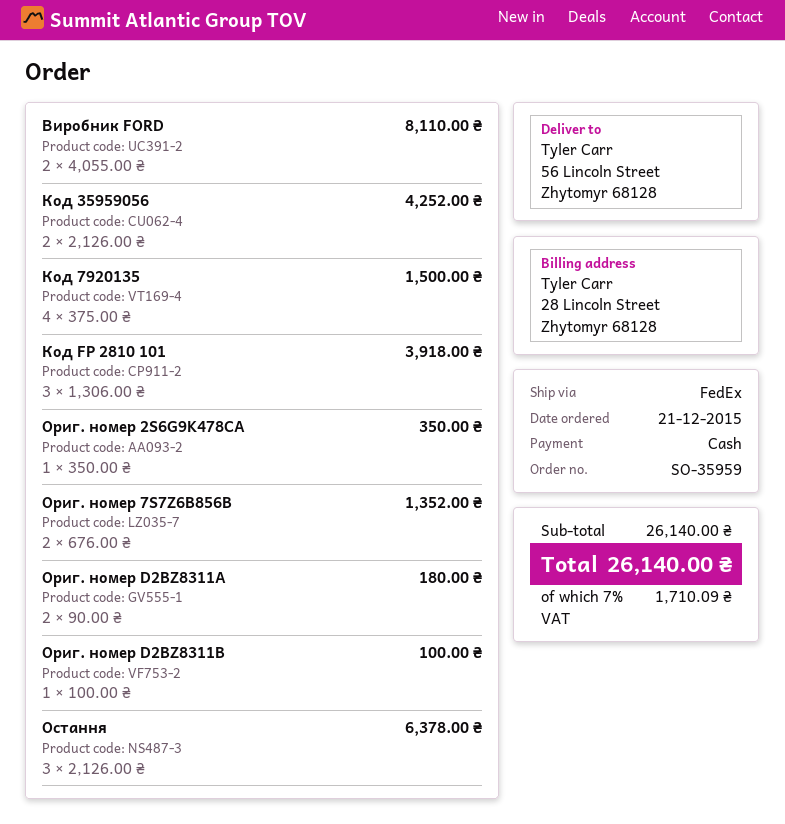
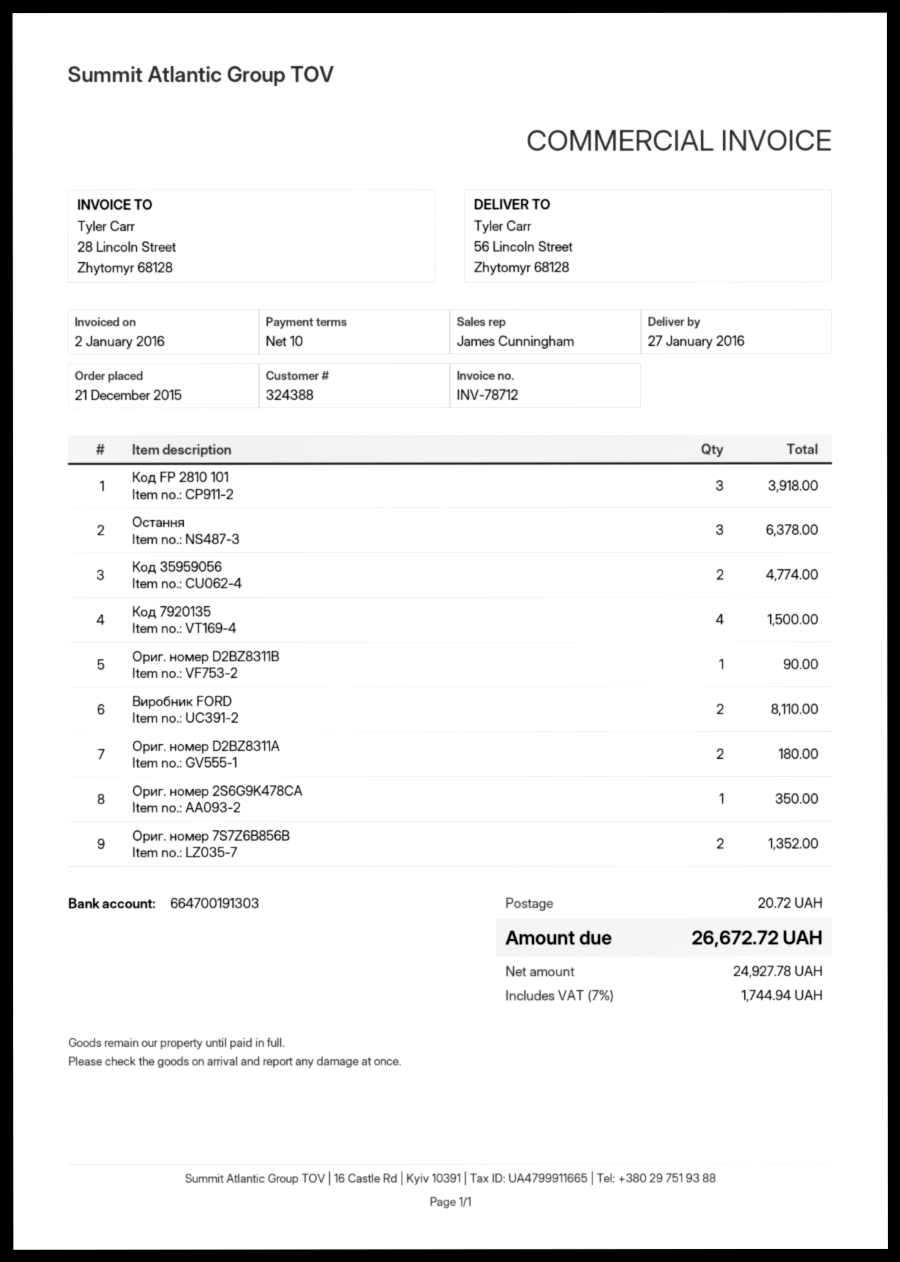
Код 35959056: 2 for 4252.00 -> 2 for 4774.00
Ориг. номер D2BZ8311B: 1 for 100.00 -> 1 for 90.00
shipping: none -> 20.72
tax: 7% = 1710.09 -> 7% = 1744.94
total: 26140.00 -> 26672.72

